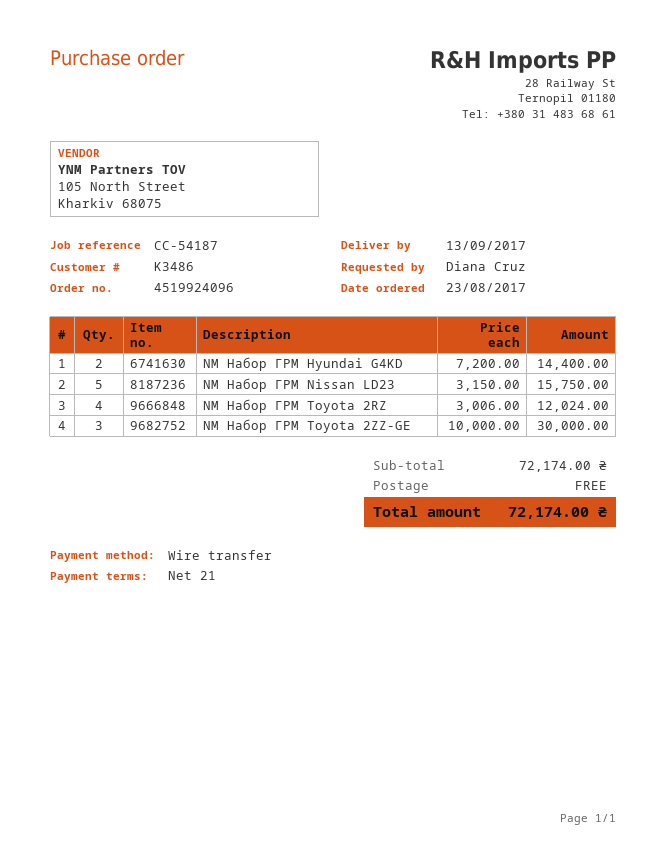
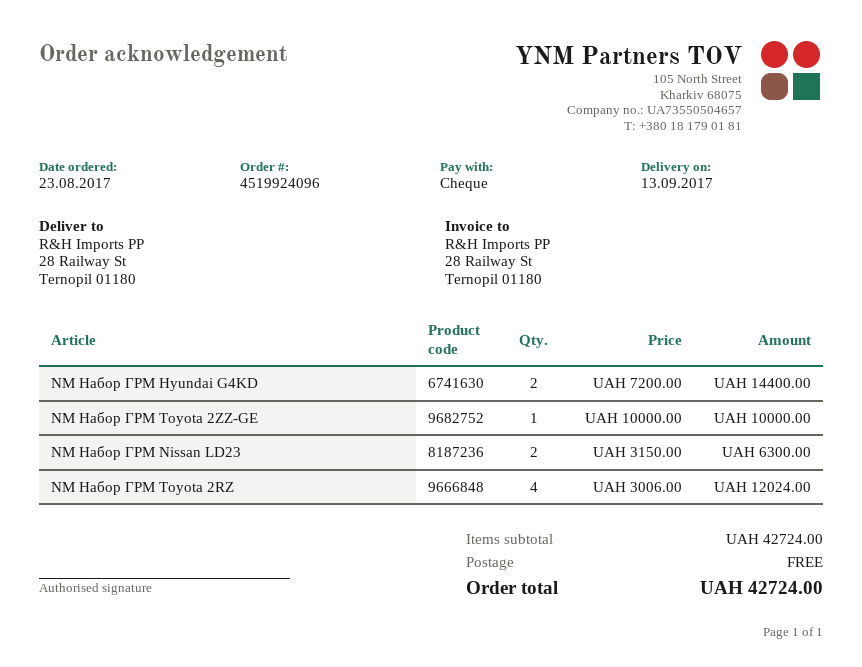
payment method: bank transfer -> cheque
NM Набор ГРМ Nissan LD23: 5 x 3150.00 = 15750.00 -> 2 x 3150.00 = 6300.00
NM Набор ГРМ Toyota 2ZZ-GE: 3 x 10000.00 = 30000.00 -> 1 x 10000.00 = 10000.00
subtotal: 72174.00 -> 42724.00
total: 72174.00 -> 42724.00

